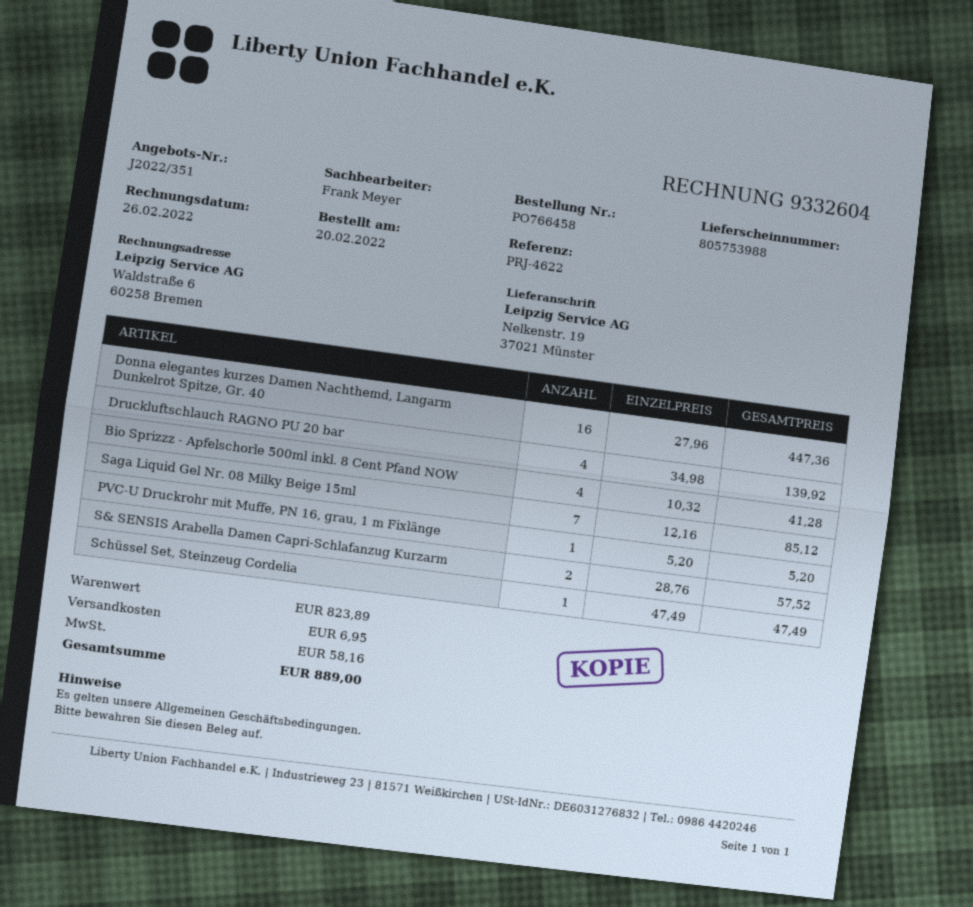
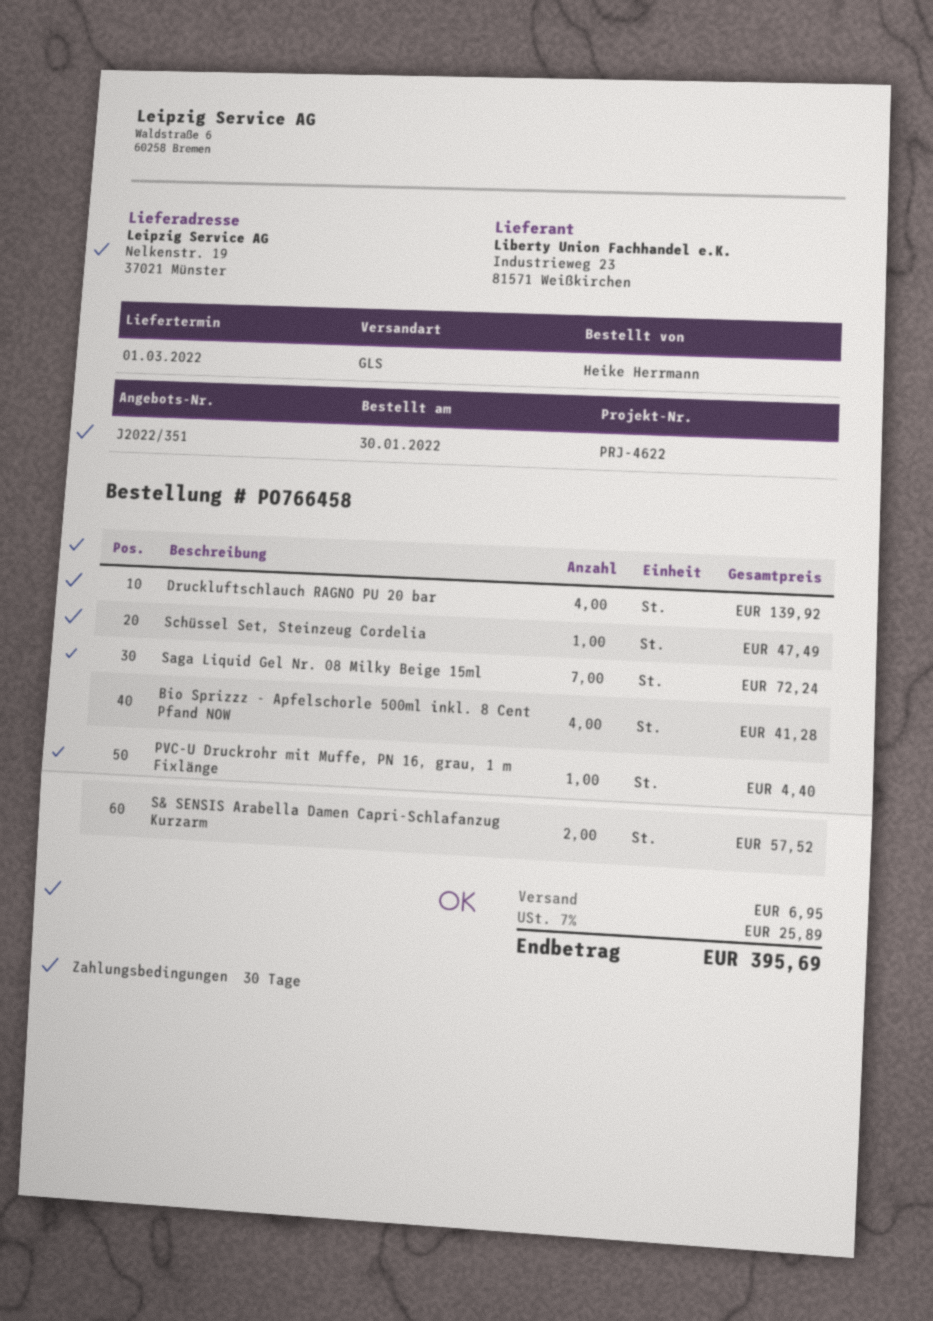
order date: 2022-02-20 -> 2022-01-30
Donna elegantes kurzes Damen Nachthemd, Langarm Dunkelrot Spitze, Gr. 40: 16 for 447.36 -> none
Saga Liquid Gel Nr. 08 Milky Beige 15ml: 7 for 85.12 -> 7 for 72.24
PVC-U Druckrohr mit Muffe, PN 16, grau, 1 m Fixlänge: 1 for 5.20 -> 1 for 4.40
tax: 58.16 -> 25.89
total: 889.00 -> 395.69

